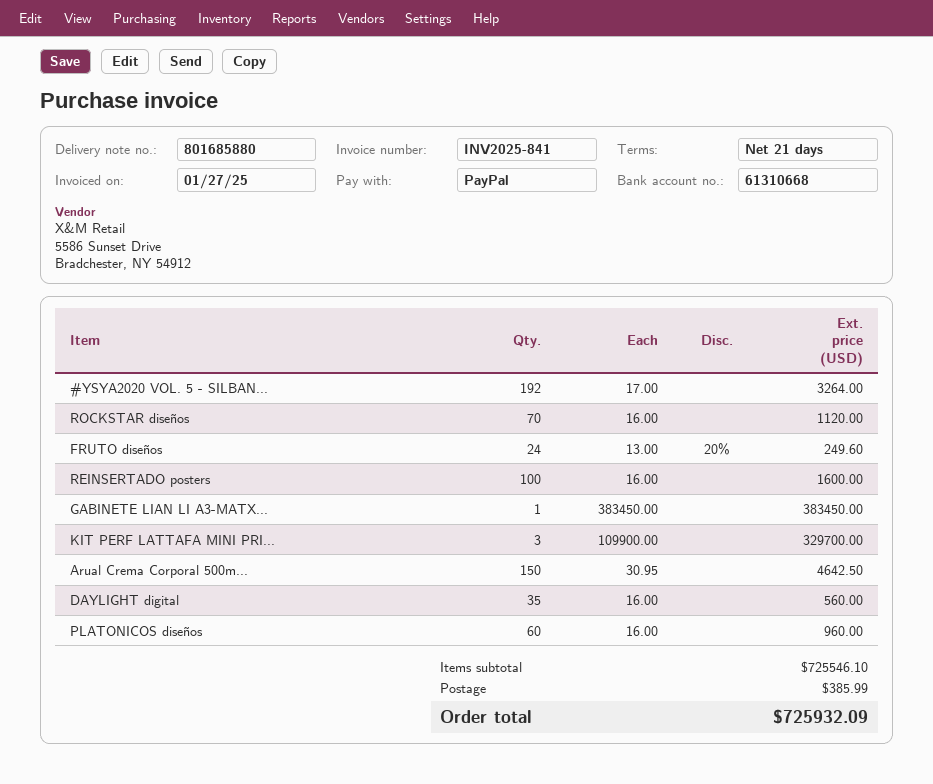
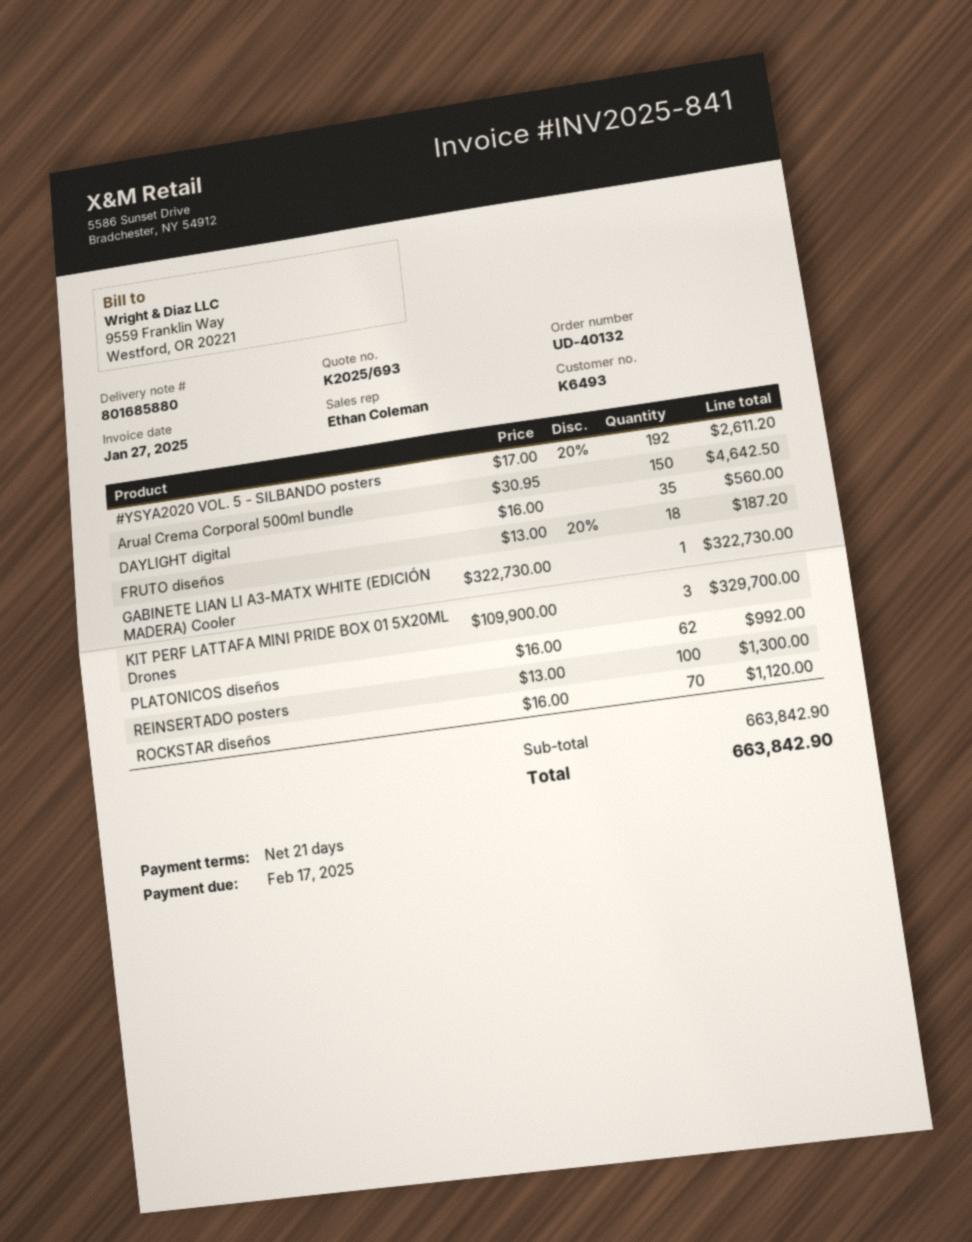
#YSYA2020 VOL. 5 - SILBAN...: 192 x 17.00 = 3264.00 -> 192 x 17.00 - 20% = 2611.20
FRUTO diseños: 24 x 13.00 - 20% = 249.60 -> 18 x 13.00 - 20% = 187.20
REINSERTADO posters: 100 x 16.00 = 1600.00 -> 100 x 13.00 = 1300.00
GABINETE LIAN LI A3-MATX...: 1 x 383450.00 = 383450.00 -> 1 x 322730.00 = 322730.00
PLATONICOS diseños: 60 x 16.00 = 960.00 -> 62 x 16.00 = 992.00
subtotal: 725546.10 -> 663842.90
shipping: 385.99 -> none
total: 725932.09 -> 663842.90

